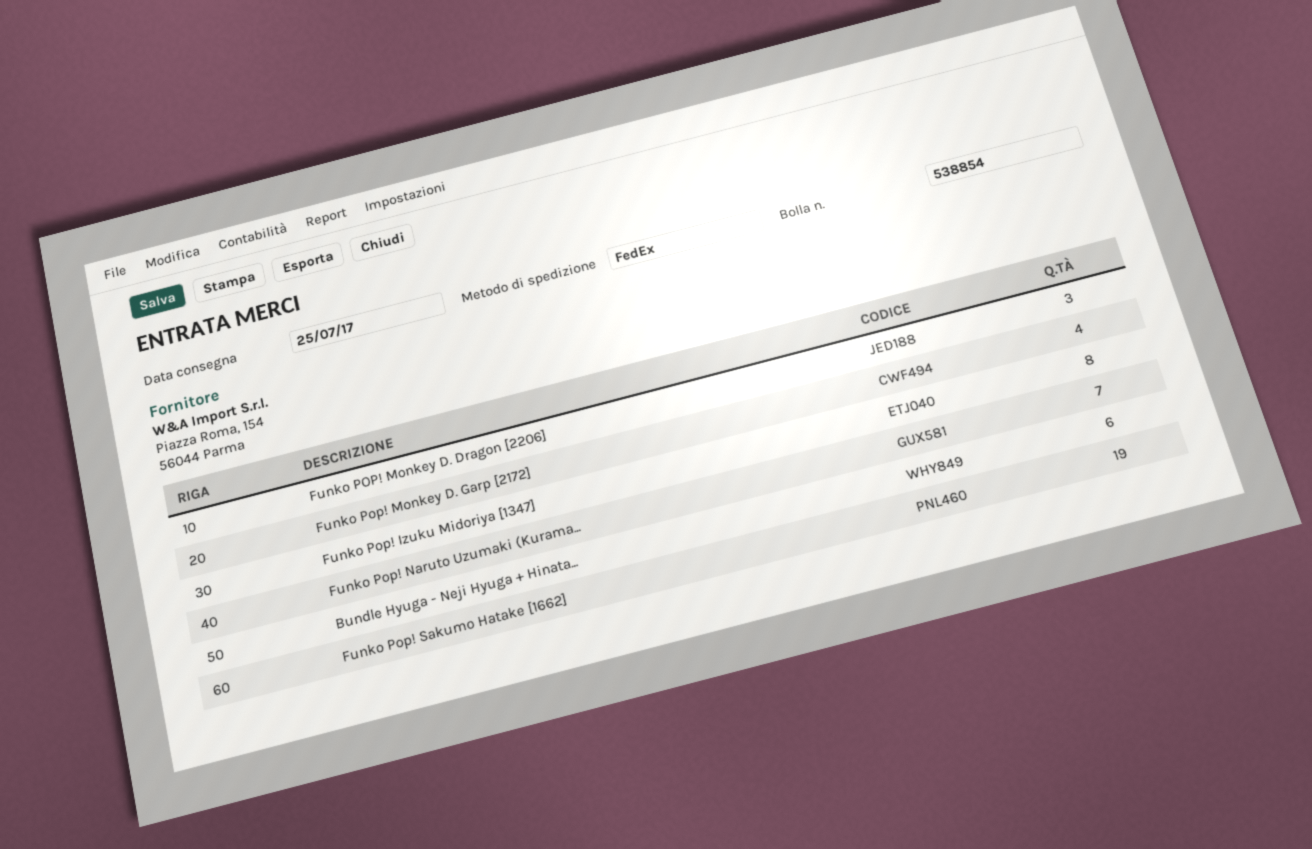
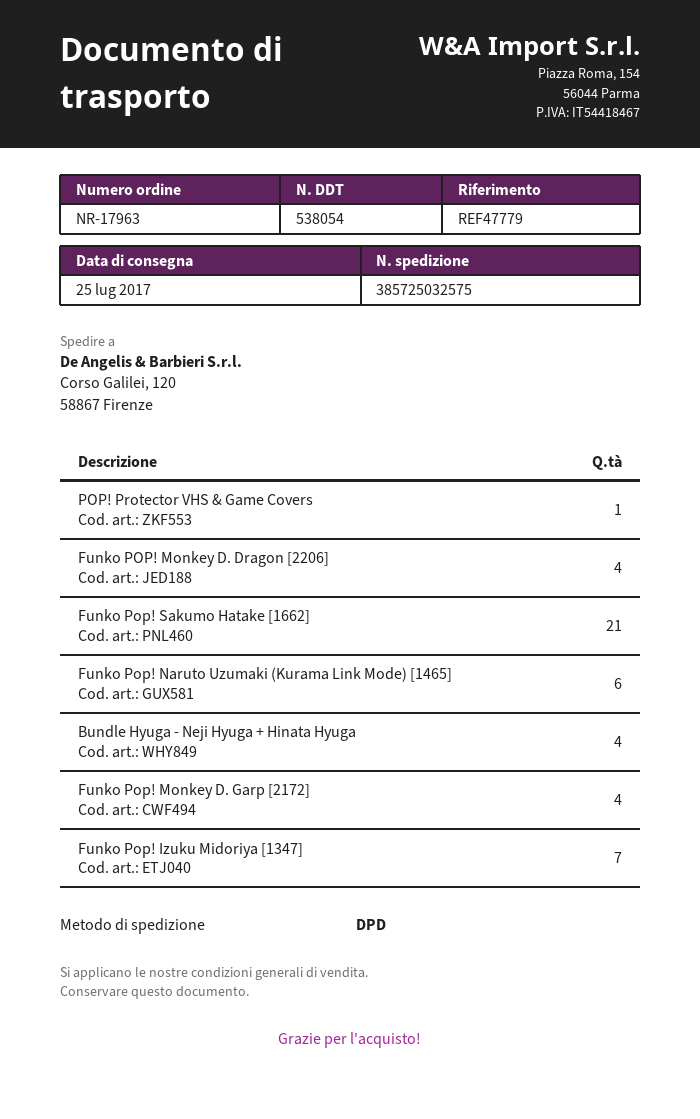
delivery note number: 538854 -> 538054
shipping method: FedEx -> DPD
Funko POP! Monkey D. Dragon [2206]: 3 -> 4
Funko Pop! Izuku Midoriya [1347]: 8 -> 7
Funko Pop! Naruto Uzumaki (Kurama...: 7 -> 6
Bundle Hyuga - Neji Hyuga + Hinata...: 6 -> 4
Funko Pop! Sakumo Hatake [1662]: 19 -> 21
POP! Protector VHS & Game Covers: none -> 1

